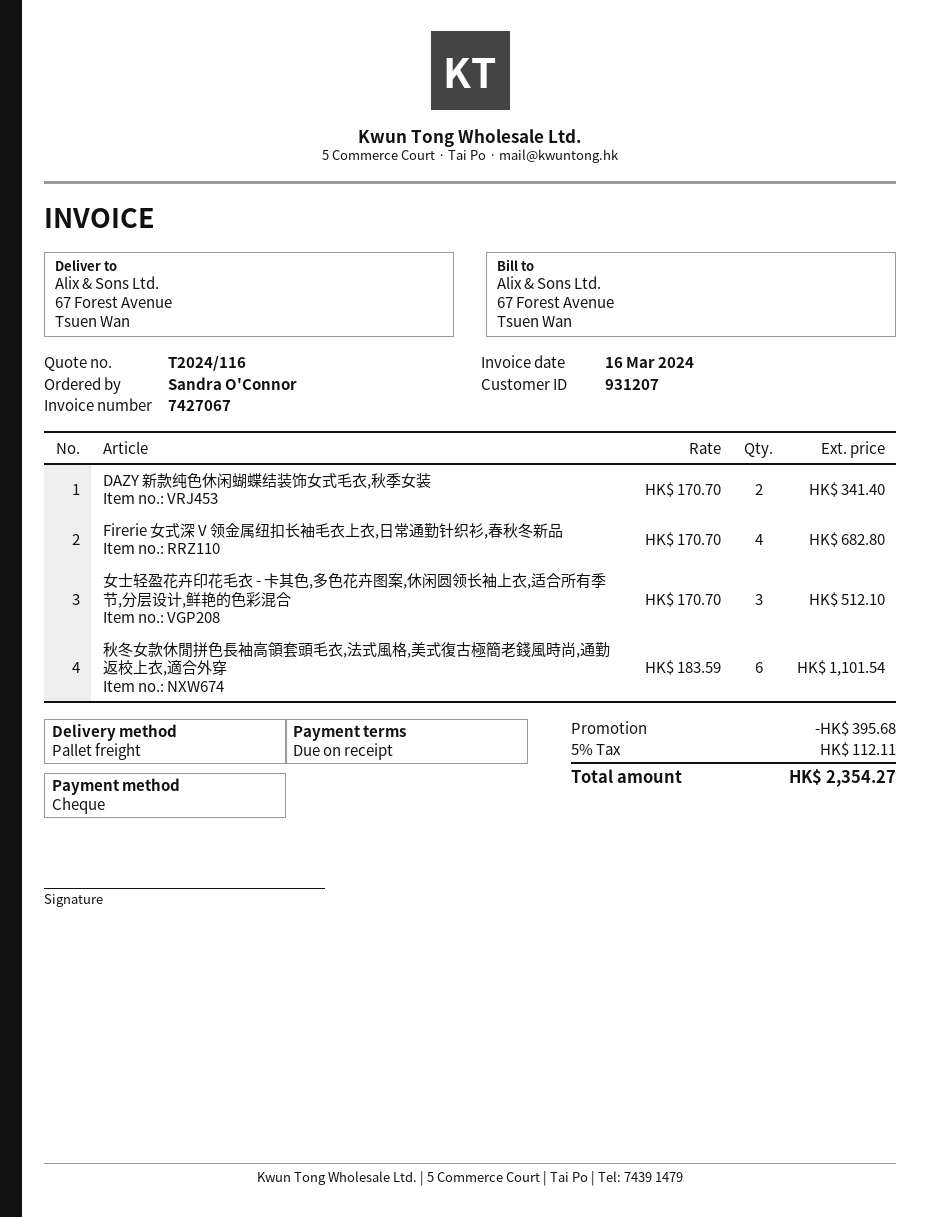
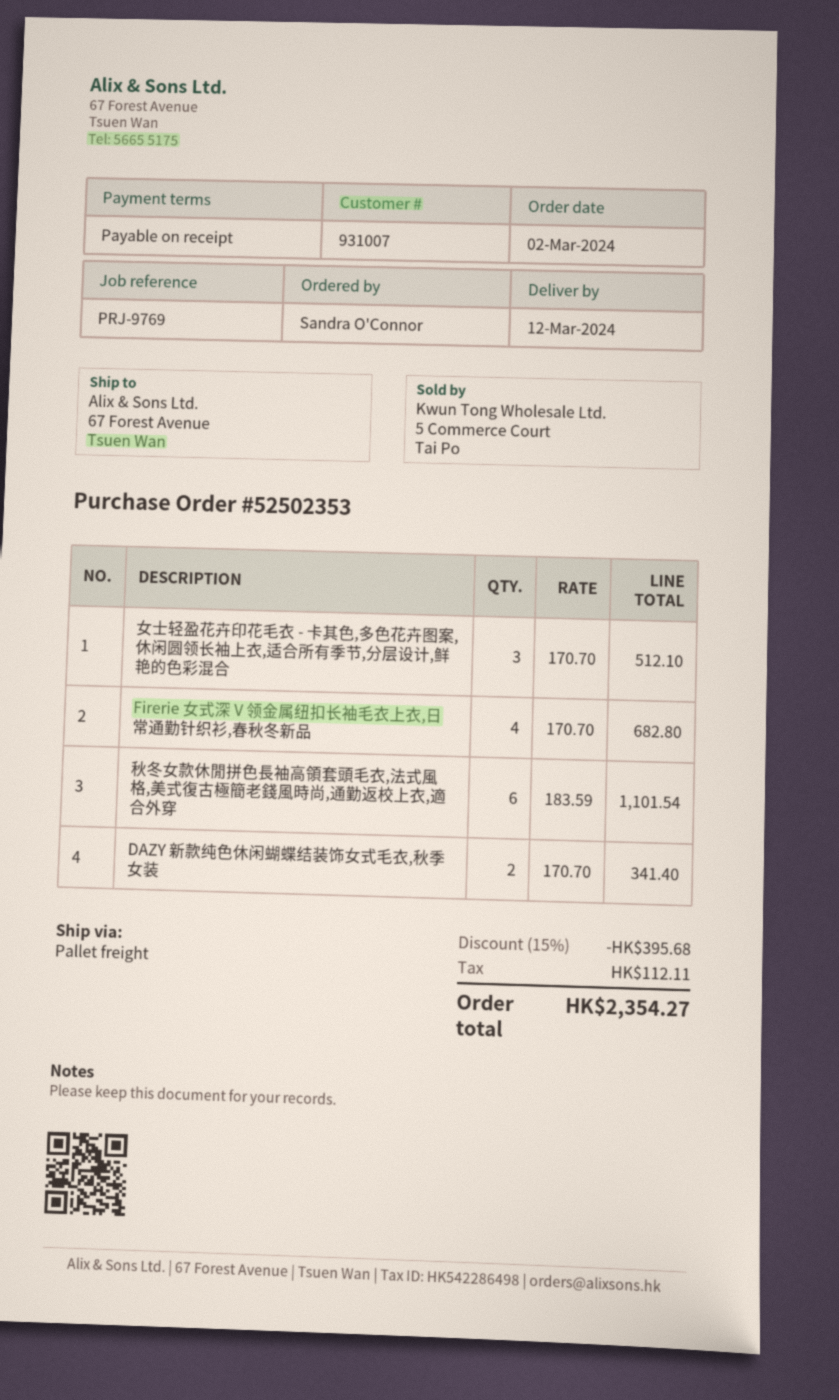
customer number: 931207 -> 931007

